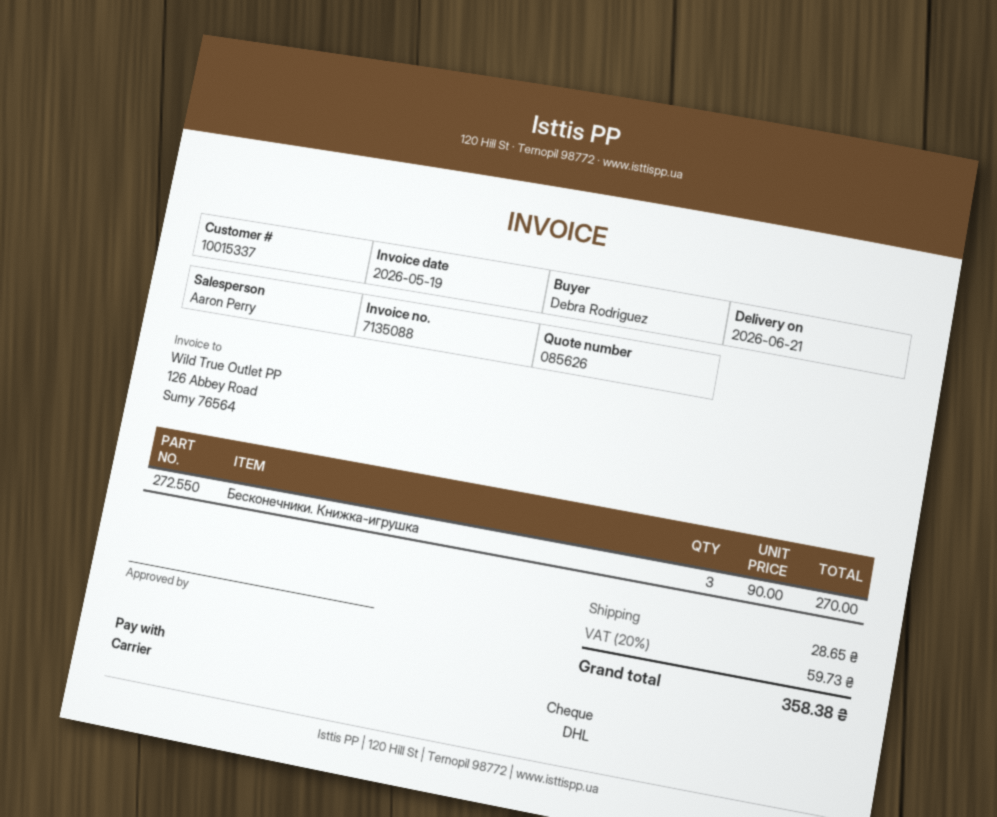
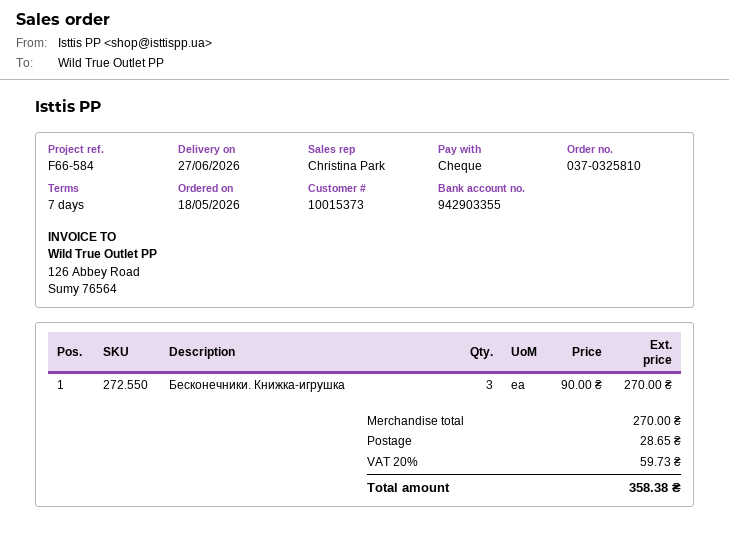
delivery date: 2026-06-21 -> 2026-06-27
customer number: 10015337 -> 10015373
sales rep: Aaron Perry -> Christina Park

